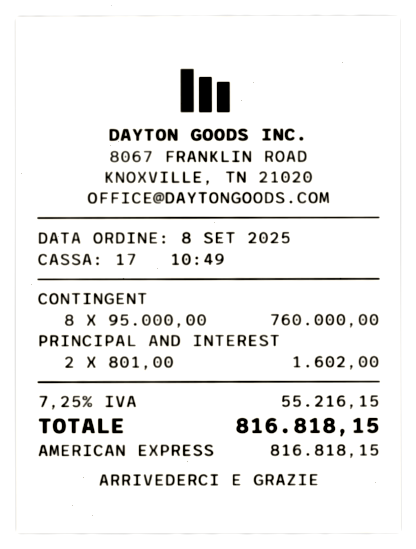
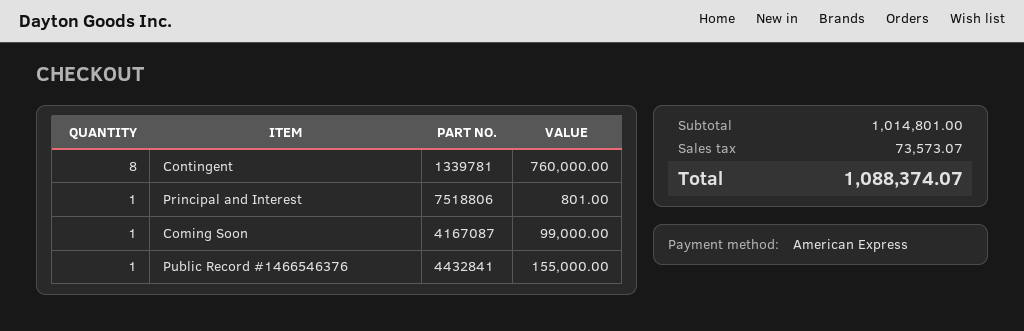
PRINCIPAL AND INTEREST: 2 for 1602.00 -> 1 for 801.00
Coming Soon: none -> 1 for 99000.00
Public Record #1466546376: none -> 1 for 155000.00
tax: 55216.15 -> 73573.07
total: 816818.15 -> 1088374.07

